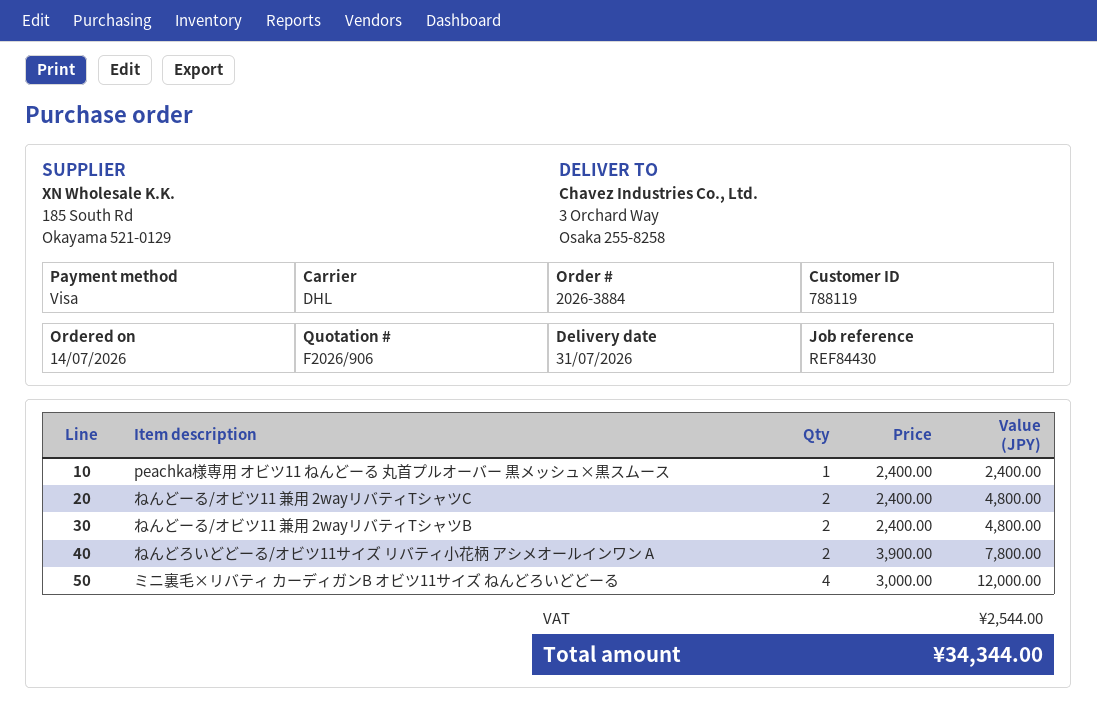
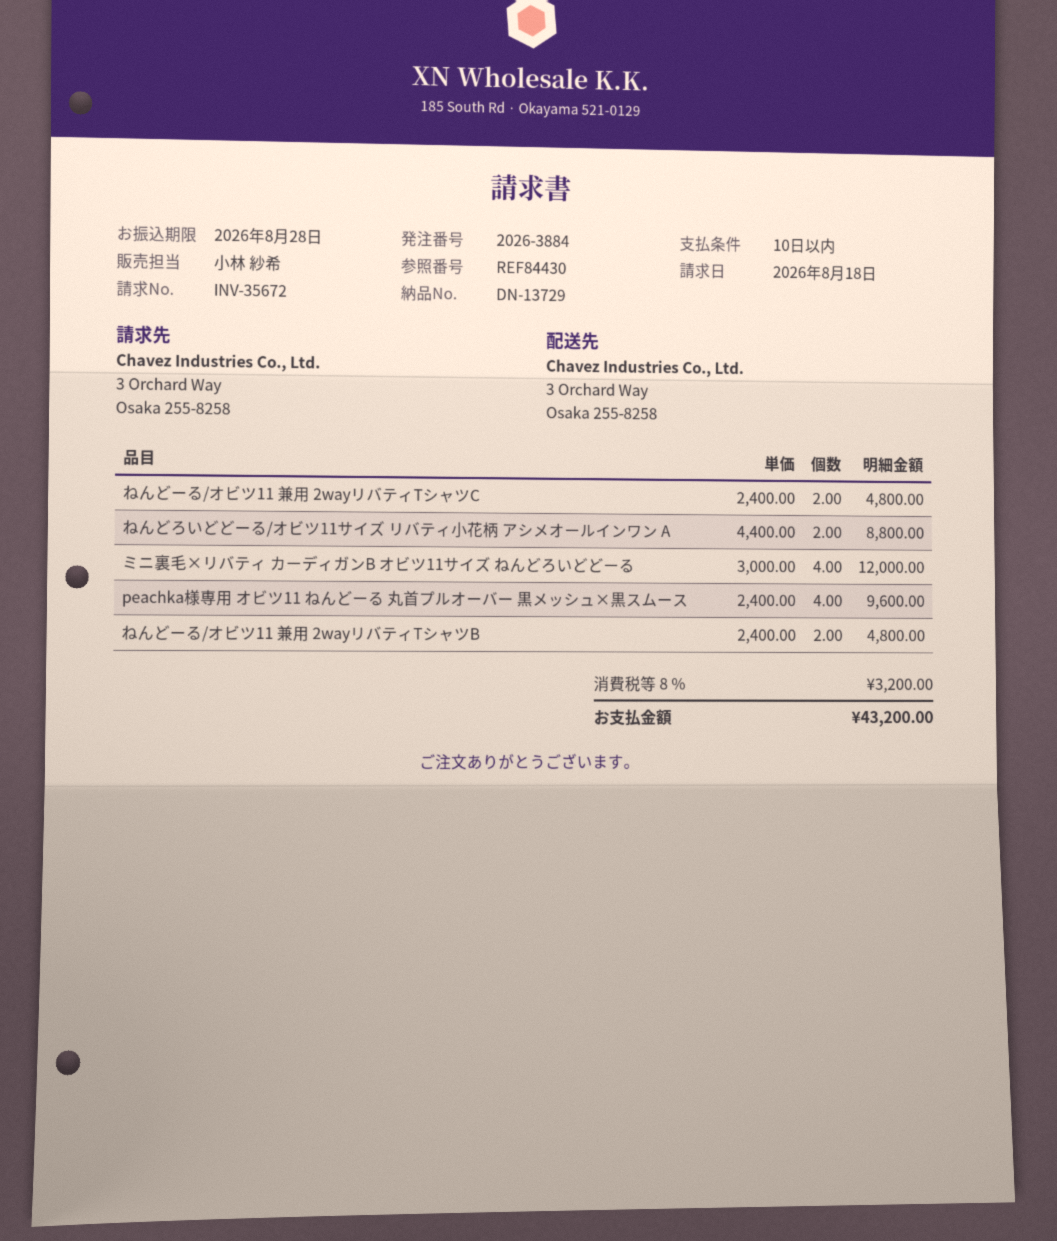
peachka様専用 オビツ11 ねんどーる 丸首プルオーバー 黒メッシュ×黒スムース: 1 x 2400.00 = 2400.00 -> 4 x 2400.00 = 9600.00
ねんどろいどどーる/オビツ11サイズ リバティ小花柄 アシメオールインワン A: 2 x 3900.00 = 7800.00 -> 2 x 4400.00 = 8800.00
tax: 2544.00 -> 3200.00
total: 34344.00 -> 43200.00

